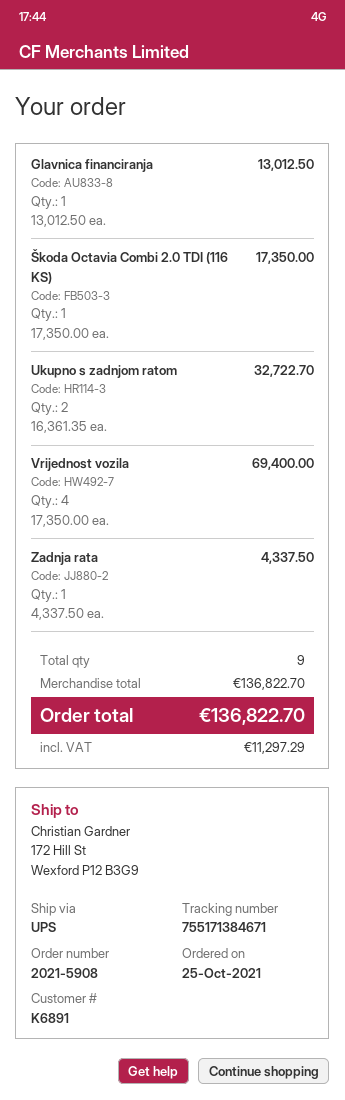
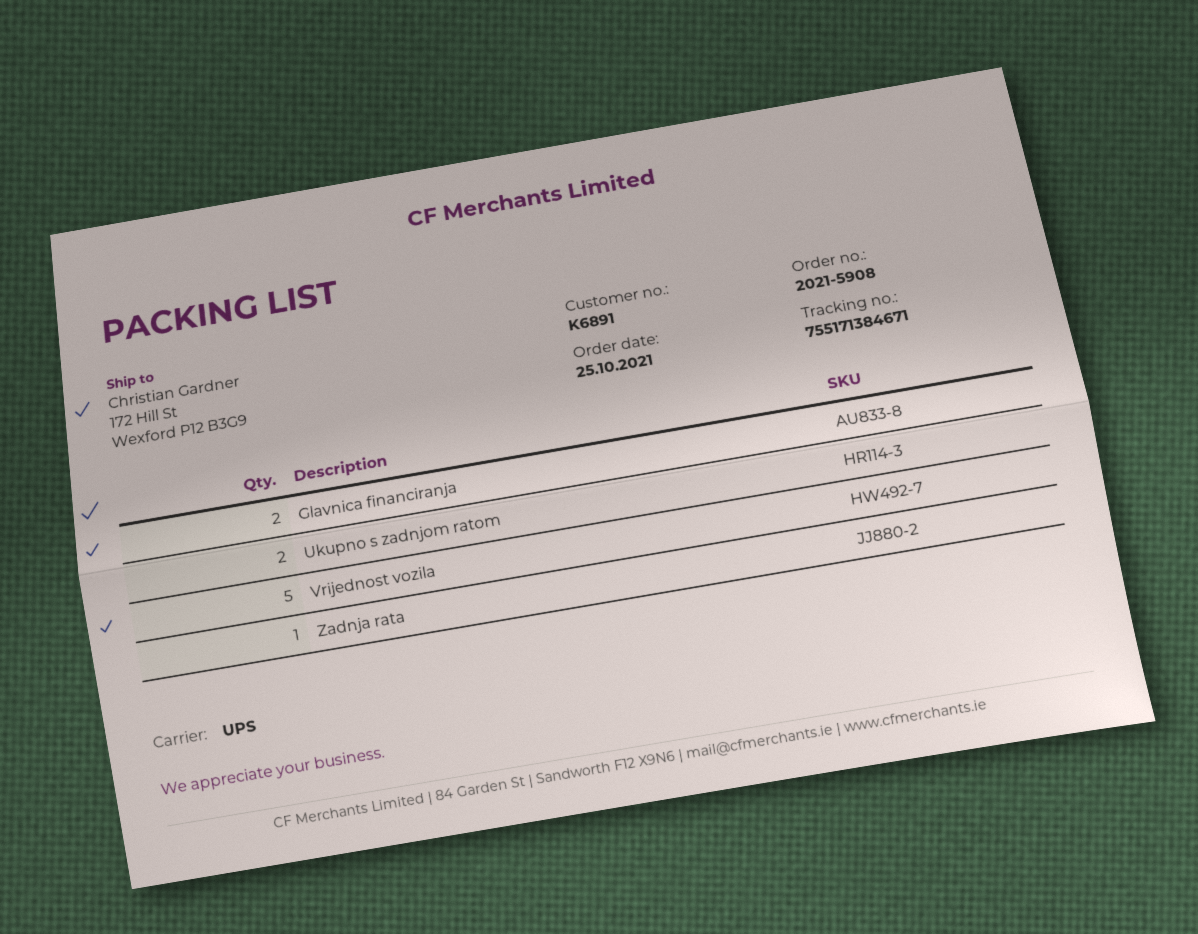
Glavnica financiranja: 1 -> 2
Škoda Octavia Combi 2.0 TDI (116 KS): 1 -> none
Vrijednost vozila: 4 -> 5

